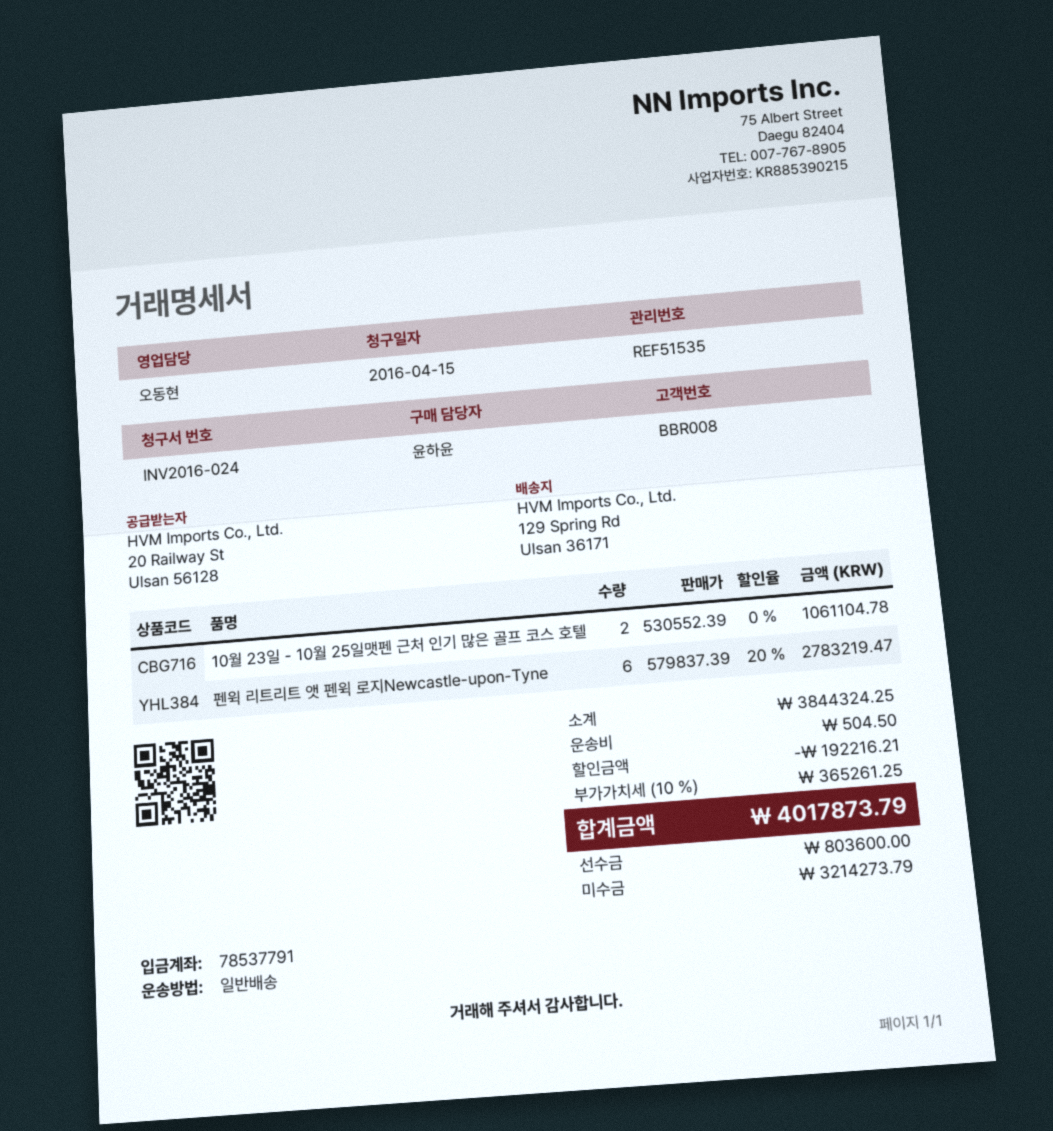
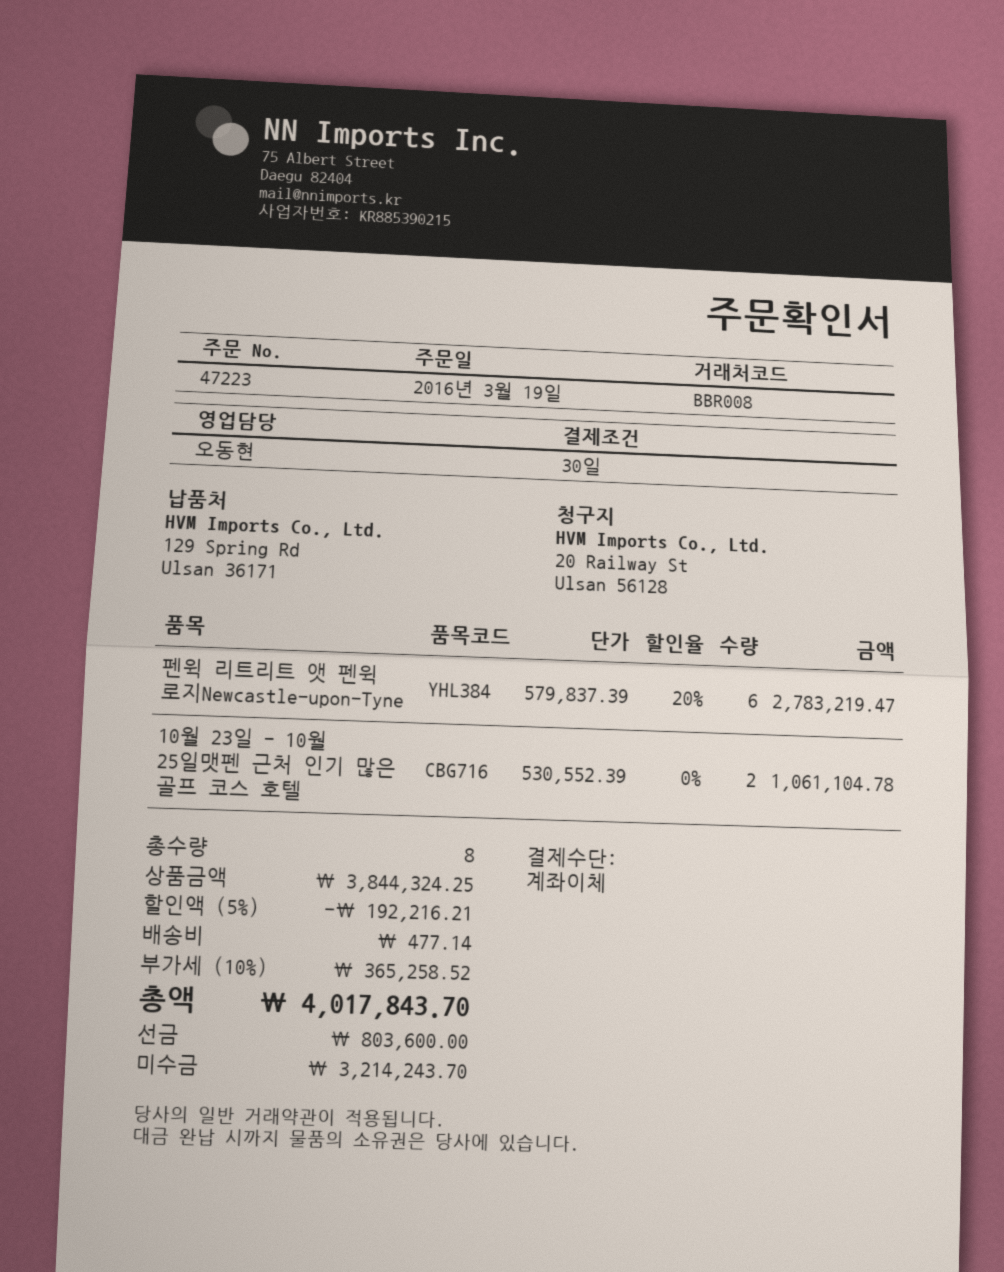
shipping: 504.50 -> 477.14
tax: 10% = 365261.25 -> 10% = 365258.52
total: 4017873.79 -> 4017843.70
balance: 3214273.79 -> 3214243.70

